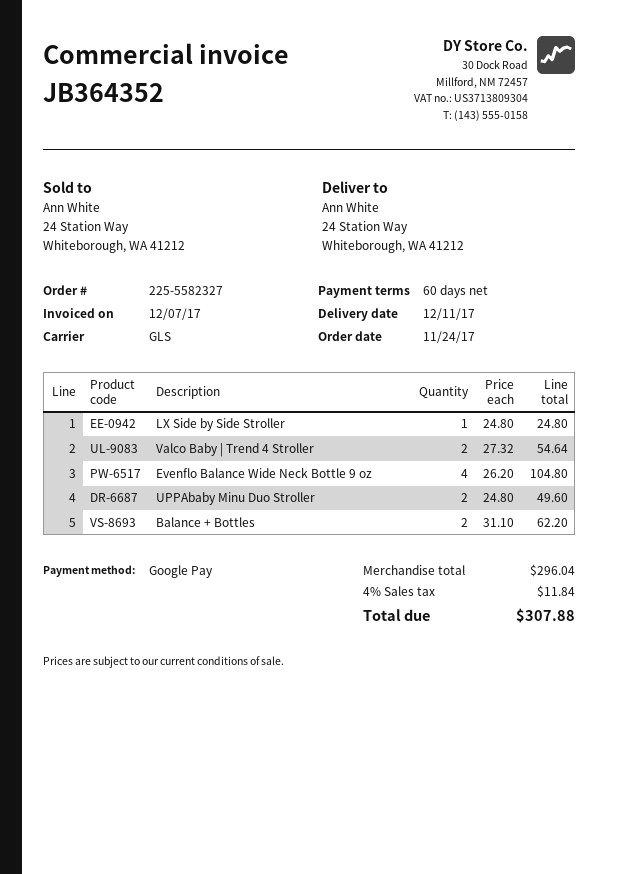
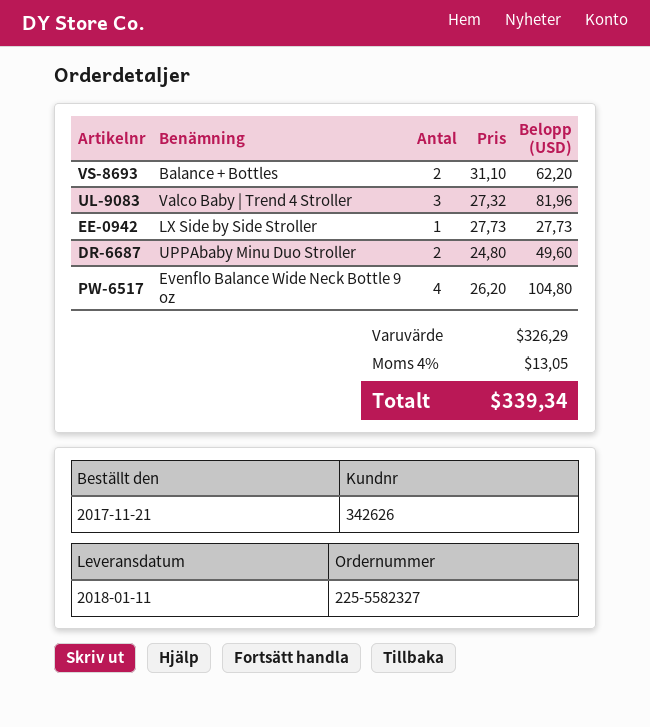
order date: 2017-11-24 -> 2017-11-21
delivery date: 2017-12-11 -> 2018-01-11
LX Side by Side Stroller: 1 x 24.80 = 24.80 -> 1 x 27.73 = 27.73
Valco Baby | Trend 4 Stroller: 2 x 27.32 = 54.64 -> 3 x 27.32 = 81.96
subtotal: 296.04 -> 326.29
tax: 4% = 11.84 -> 4% = 13.05
total: 307.88 -> 339.34

